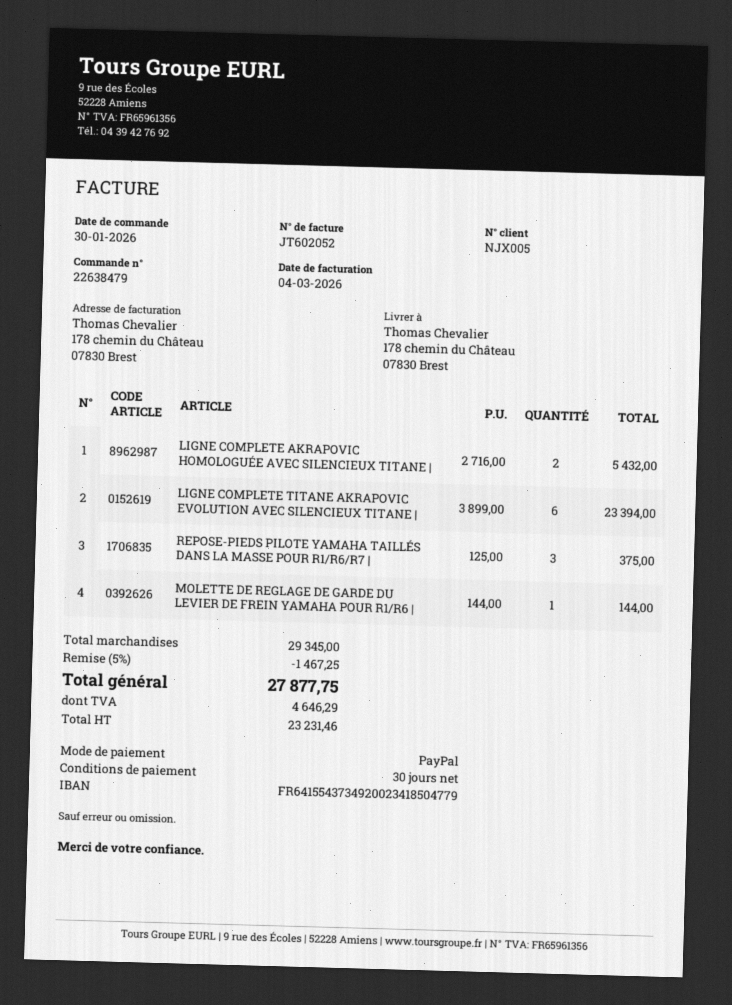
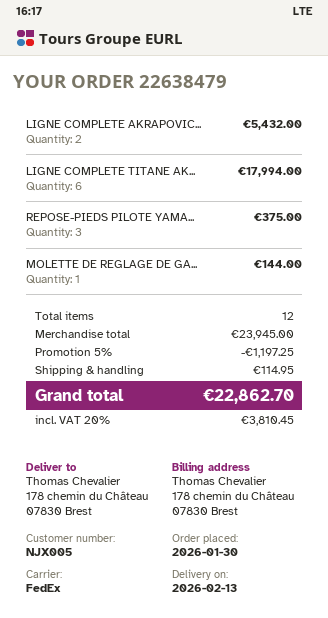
LIGNE COMPLETE TITANE AKRAPOVIC EVOLUTION AVEC SILENCIEUX TITANE |: 6 for 23394.00 -> 6 for 17994.00
subtotal: 29345.00 -> 23945.00
discount: 5% = 1467.25 -> 5% = 1197.25
shipping: none -> 114.95
tax: 4646.29 -> 3810.45
total: 27877.75 -> 22862.70

